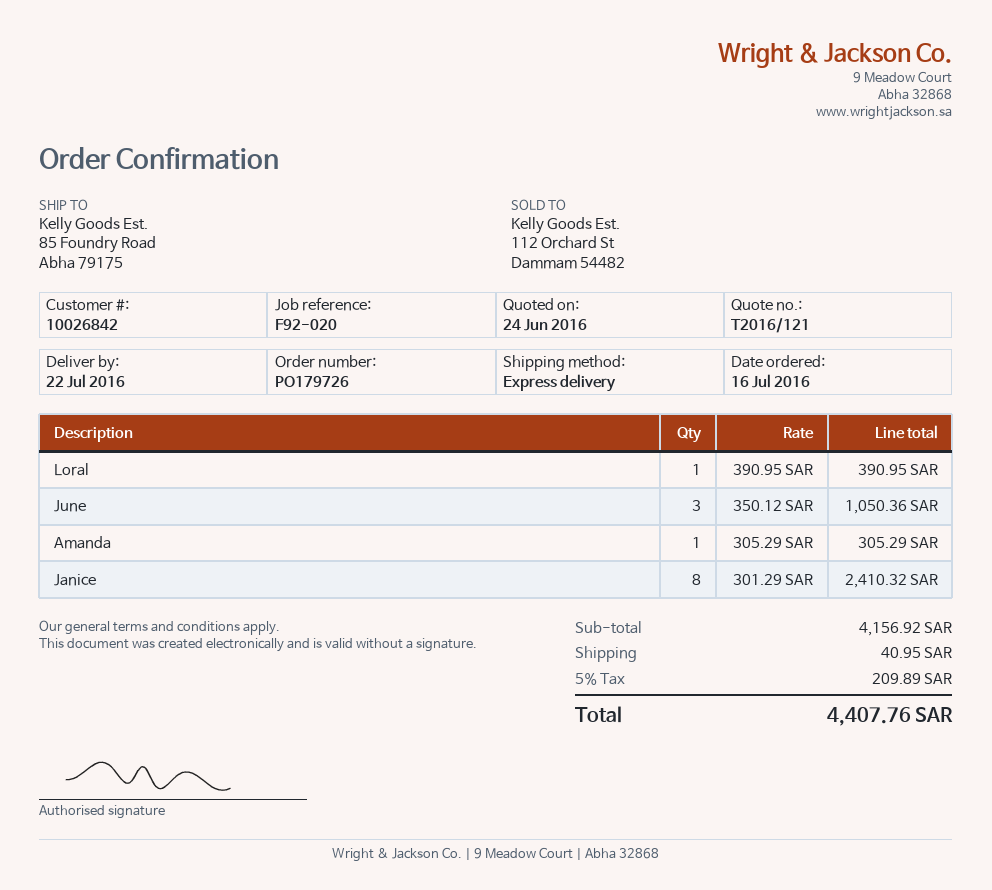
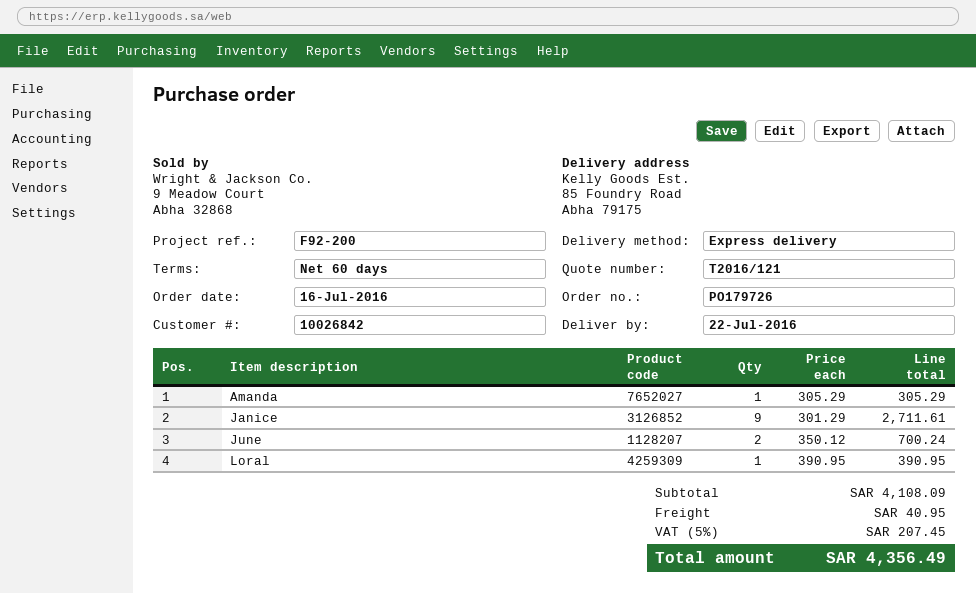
reference: F92-020 -> F92-200
June: 3 x 350.12 = 1050.36 -> 2 x 350.12 = 700.24
Janice: 8 x 301.29 = 2410.32 -> 9 x 301.29 = 2711.61
subtotal: 4156.92 -> 4108.09
tax: 5% = 209.89 -> 5% = 207.45
total: 4407.76 -> 4356.49

